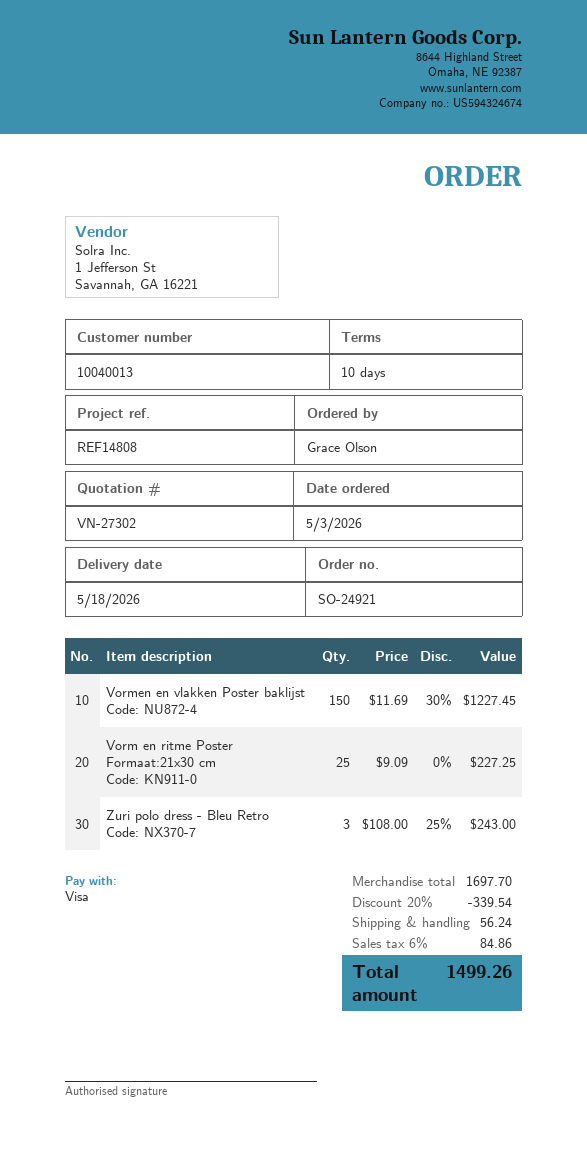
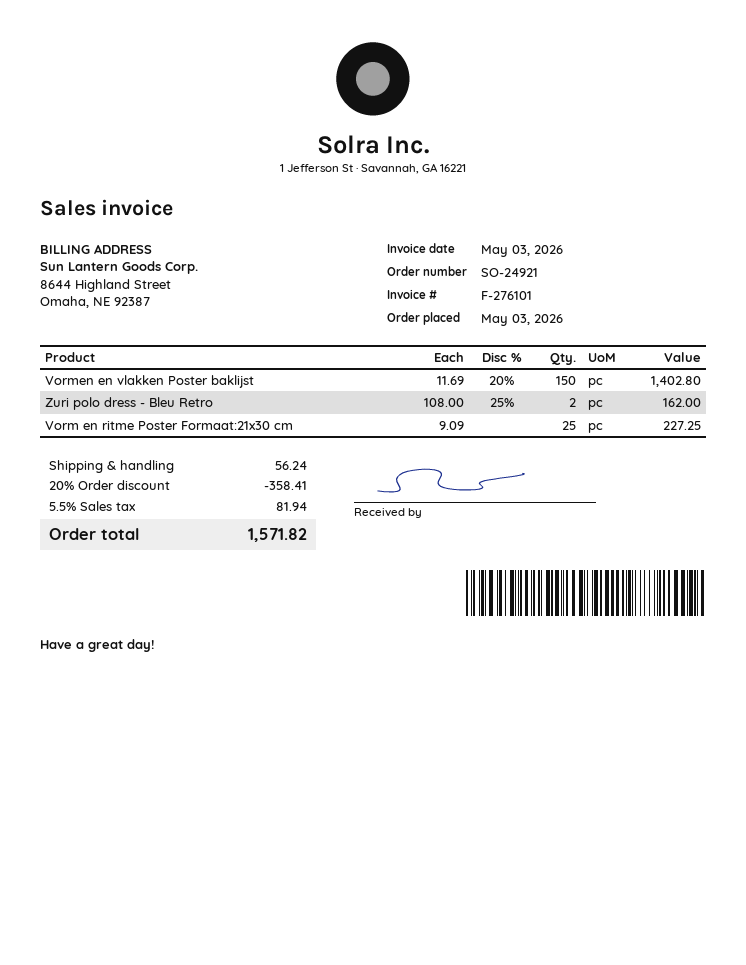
Vormen en vlakken Poster baklijst: 150 x 11.69 - 30% = 1227.45 -> 150 x 11.69 - 20% = 1402.80
Zuri polo dress - Bleu Retro: 3 x 108.00 - 25% = 243.00 -> 2 x 108.00 - 25% = 162.00
discount: 20% = 339.54 -> 20% = 358.41
tax: 6% = 84.86 -> 5.5% = 81.94
total: 1499.26 -> 1571.82

